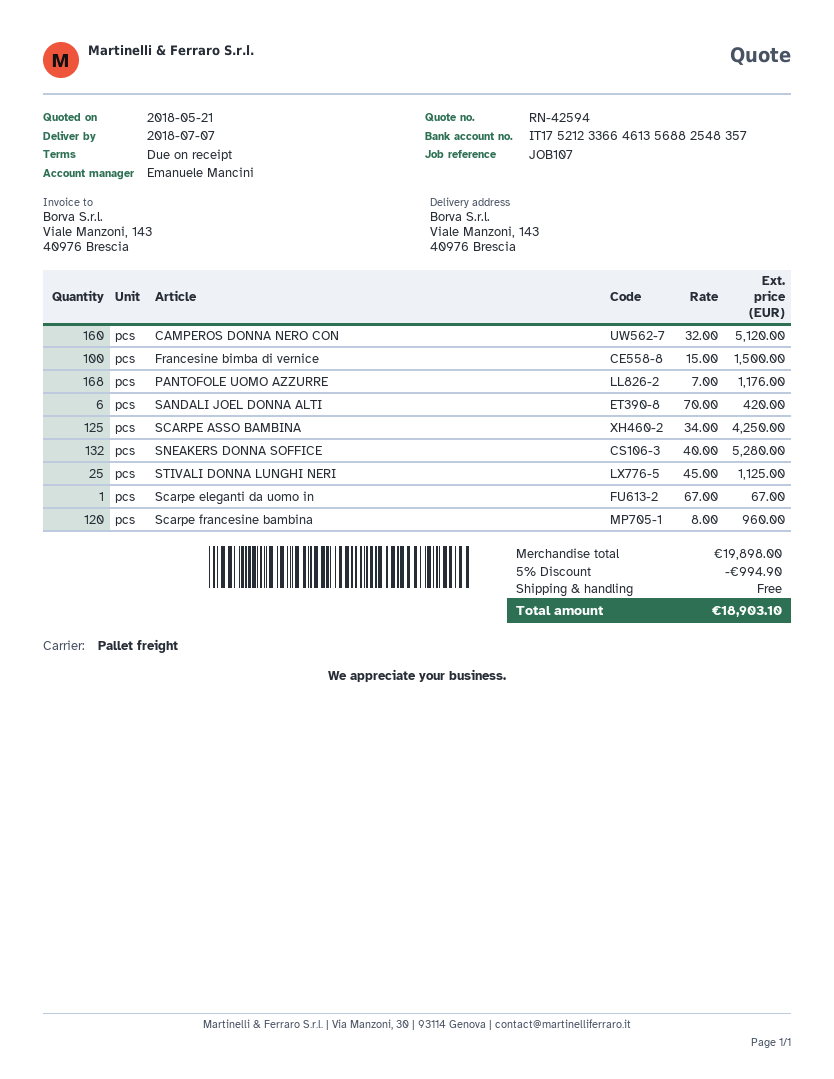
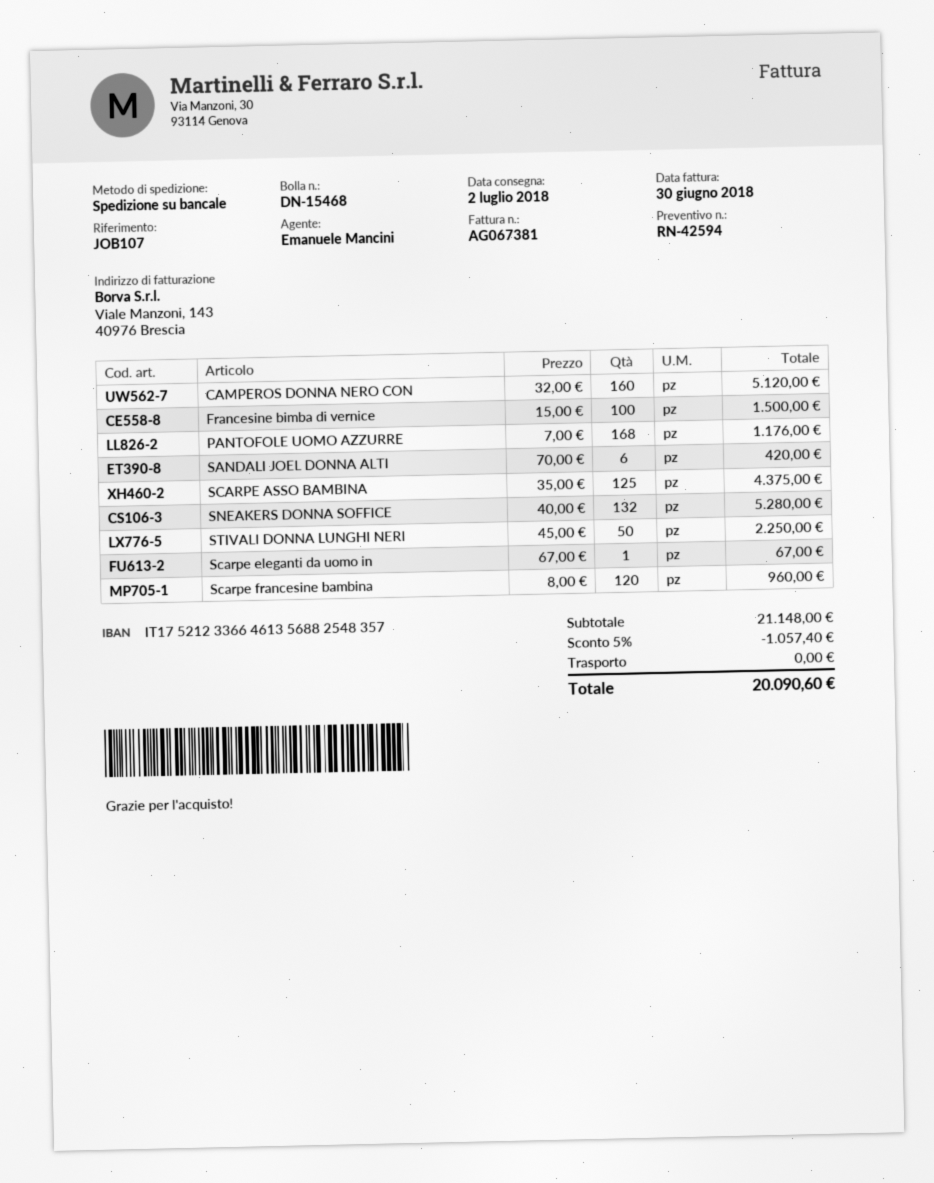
delivery date: 2018-07-07 -> 2018-07-02
SCARPE ASSO BAMBINA: 125 x 34.00 = 4250.00 -> 125 x 35.00 = 4375.00
STIVALI DONNA LUNGHI NERI: 25 x 45.00 = 1125.00 -> 50 x 45.00 = 2250.00
subtotal: 19898.00 -> 21148.00
discount: 5% = 994.90 -> 5% = 1057.40
total: 18903.10 -> 20090.60

